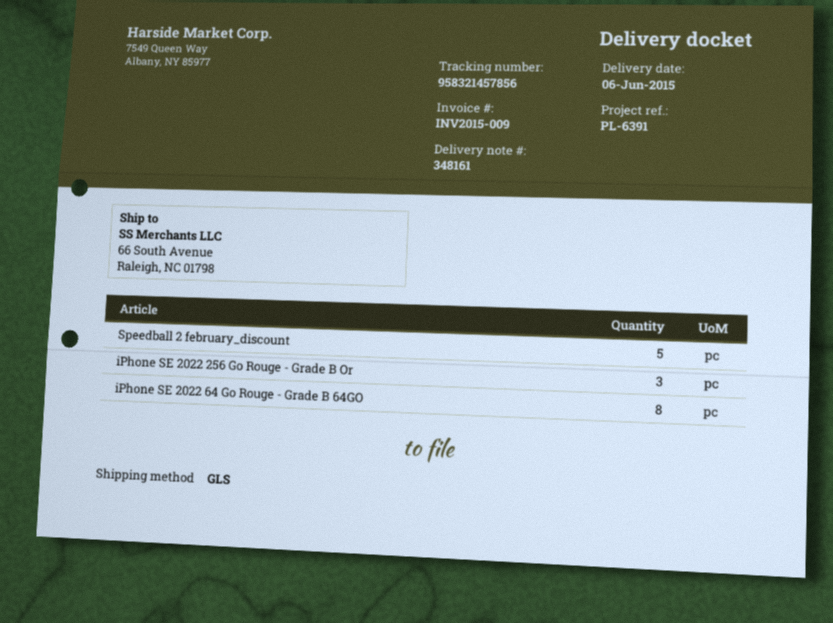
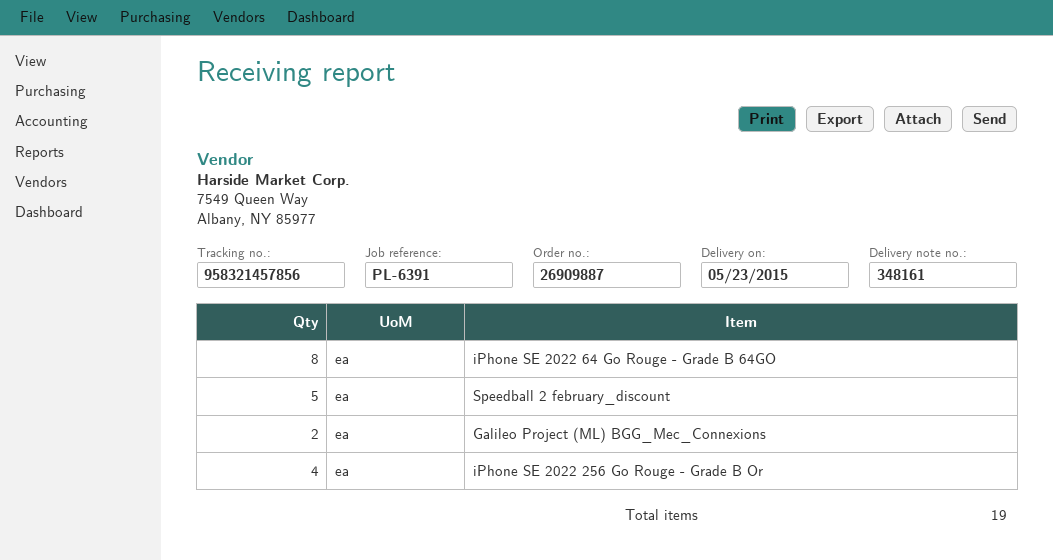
delivery date: 2015-06-06 -> 2015-05-23
iPhone SE 2022 256 Go Rouge - Grade B Or: 3 -> 4
Galileo Project (ML) BGG_Mec_Connexions: none -> 2

